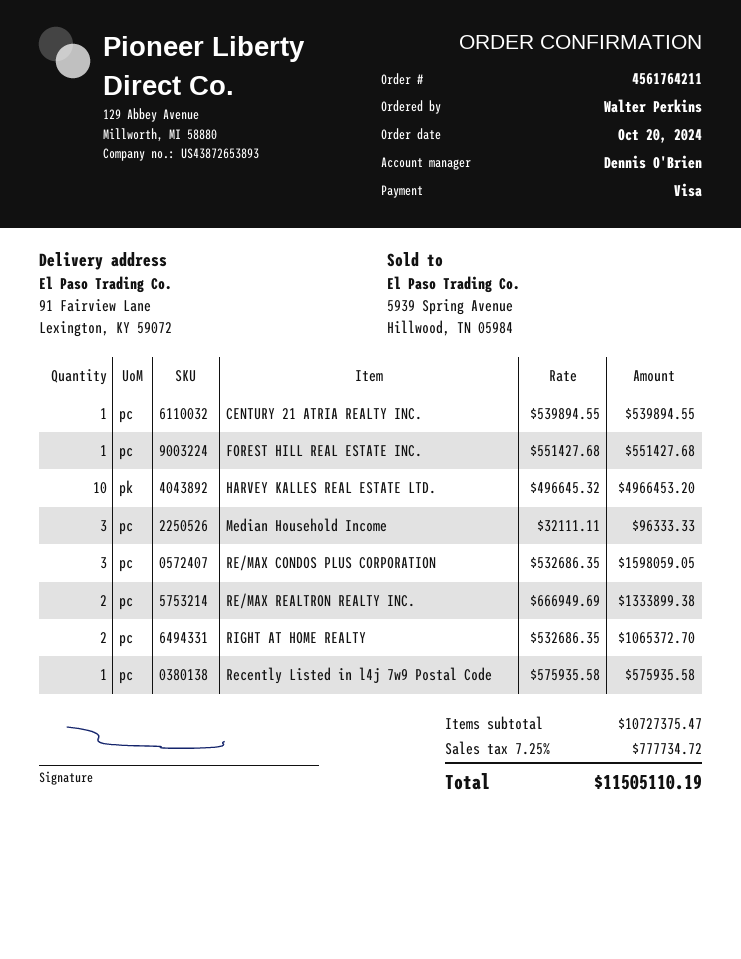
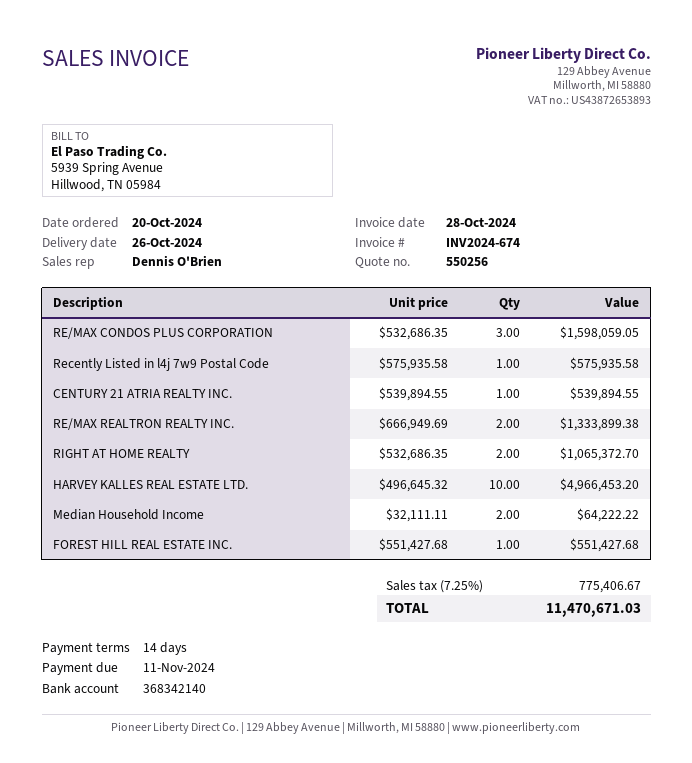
Median Household Income: 3 x 32111.11 = 96333.33 -> 2 x 32111.11 = 64222.22
tax: 7.25% = 777734.72 -> 7.25% = 775406.67
total: 11505110.19 -> 11470671.03

